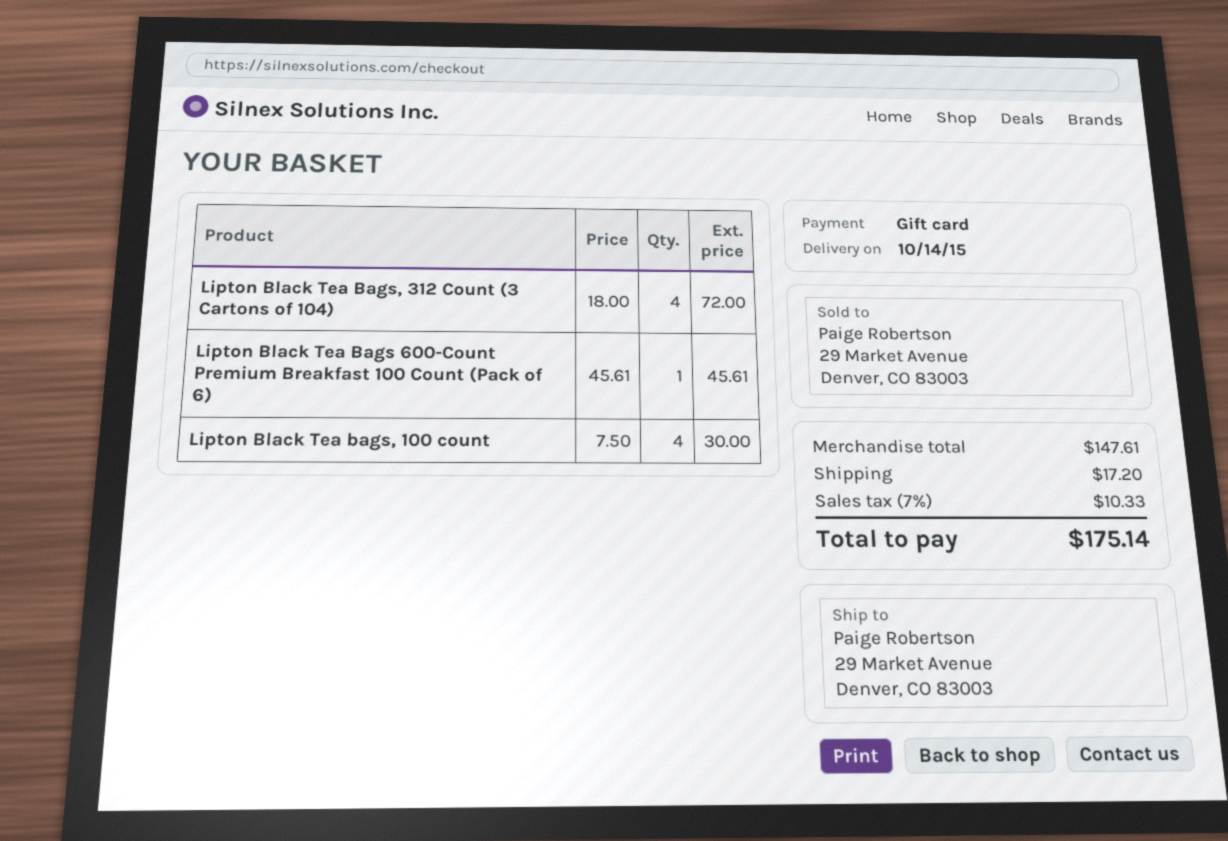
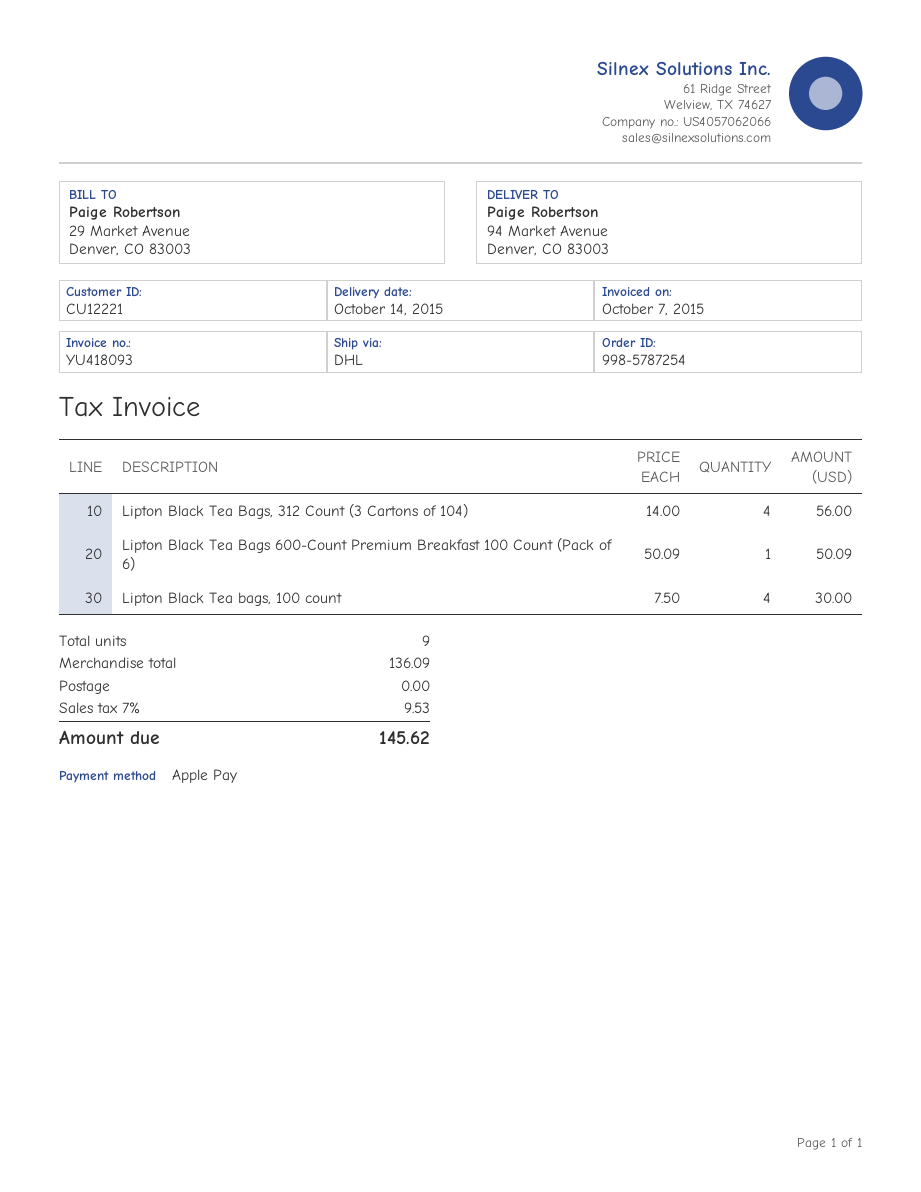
payment method: gift card -> Apple Pay
ship to: 29 Market Avenue, Denver, CO 83003 -> 94 Market Avenue, Denver, CO 83003
Lipton Black Tea Bags, 312 Count (3 Cartons of 104): 4 x 18.00 = 72.00 -> 4 x 14.00 = 56.00
Lipton Black Tea Bags 600-Count Premium Breakfast 100 Count (Pack of 6): 1 x 45.61 = 45.61 -> 1 x 50.09 = 50.09
subtotal: 147.61 -> 136.09
shipping: 17.20 -> 0.00
tax: 7% = 10.33 -> 7% = 9.53
total: 175.14 -> 145.62

